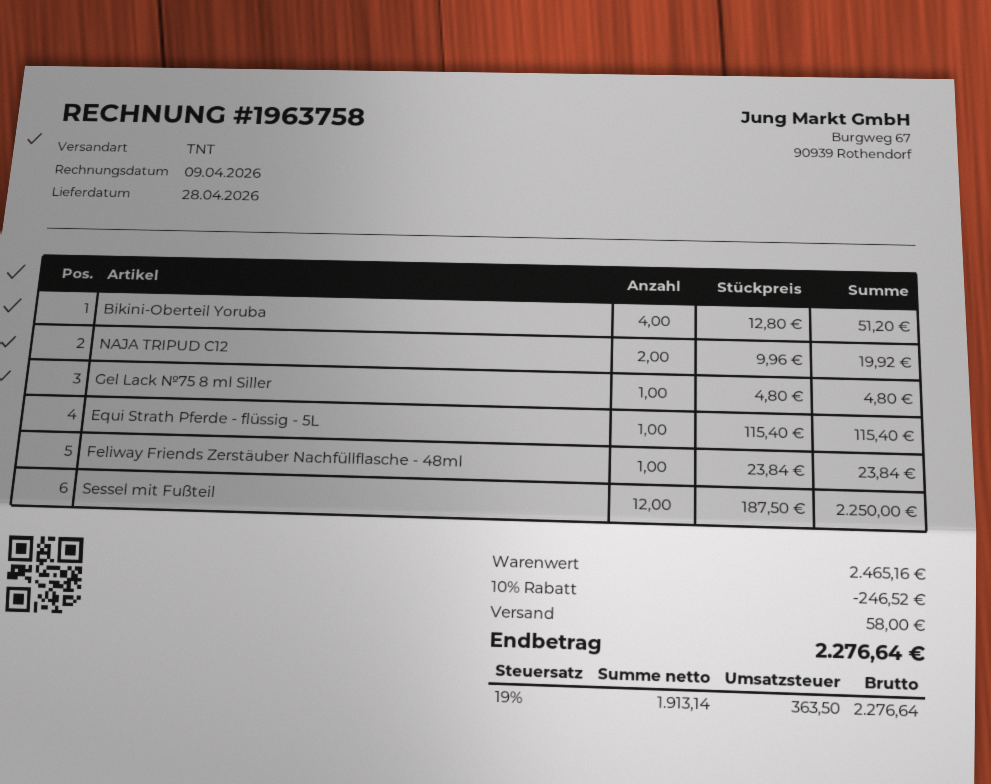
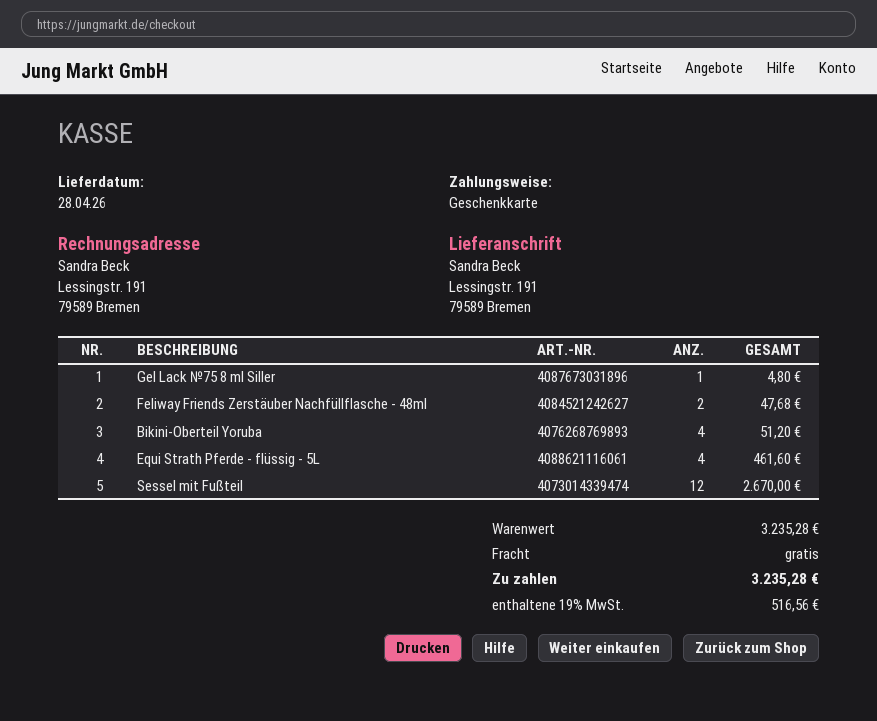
NAJA TRIPUD C12: 2 for 19.92 -> none
Equi Strath Pferde - flüssig - 5L: 1 for 115.40 -> 4 for 461.60
Feliway Friends Zerstäuber Nachfüllflasche - 48ml: 1 for 23.84 -> 2 for 47.68
Sessel mit Fußteil: 12 for 2250.00 -> 12 for 2670.00
subtotal: 2465.16 -> 3235.28
discount: 10% = 246.52 -> none
shipping: 58.00 -> 0.00
tax: 19% = 363.50 -> 19% = 516.56
total: 2276.64 -> 3235.28

